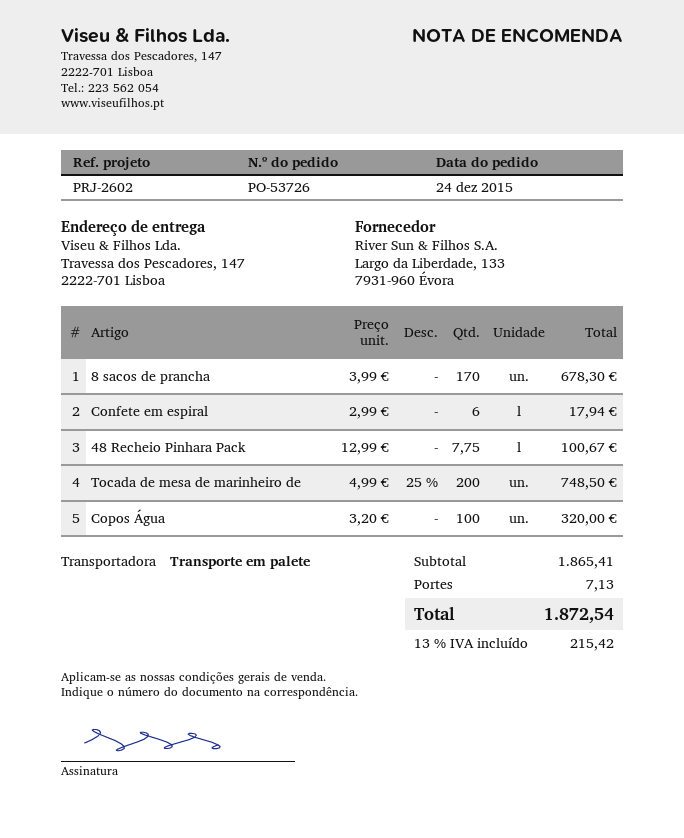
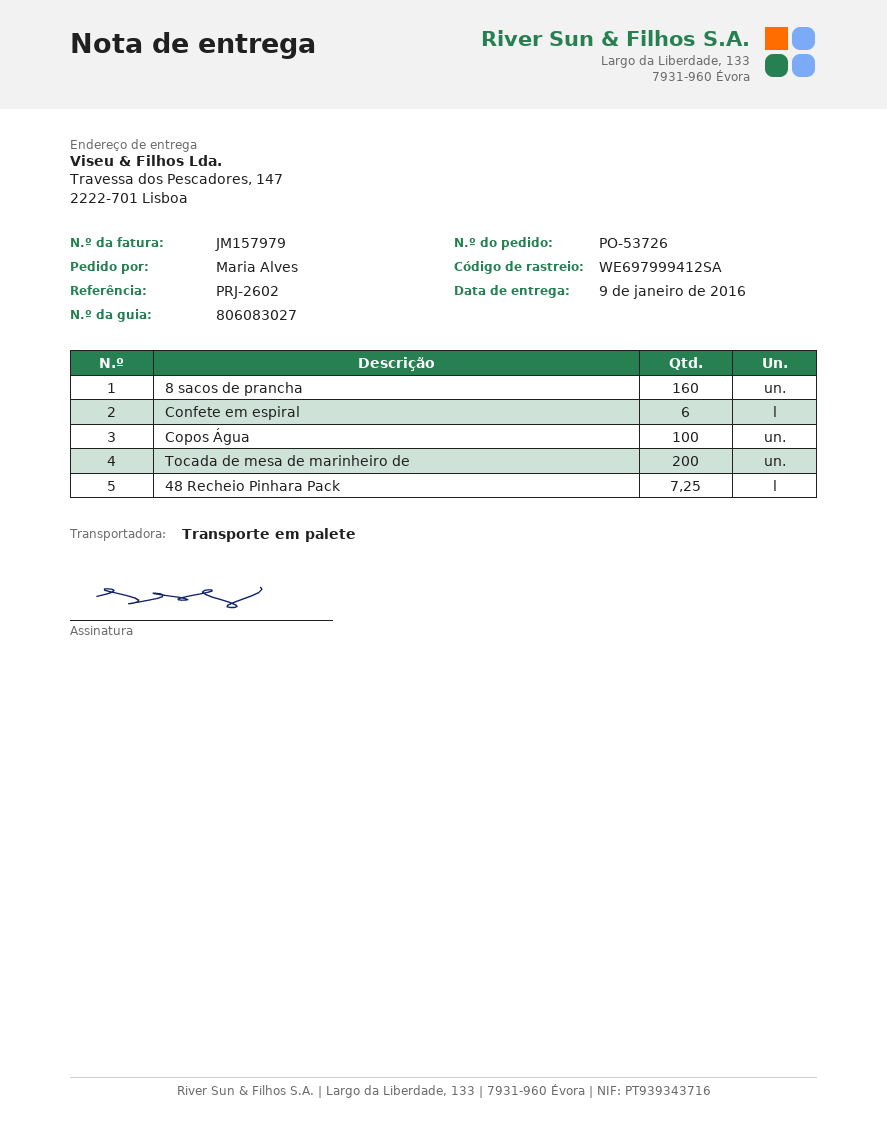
8 sacos de prancha: 170 -> 160
48 Recheio Pinhara Pack: 7.75 -> 7.25

